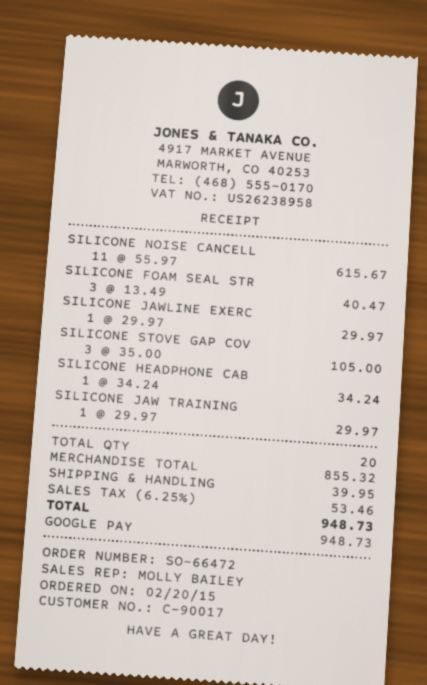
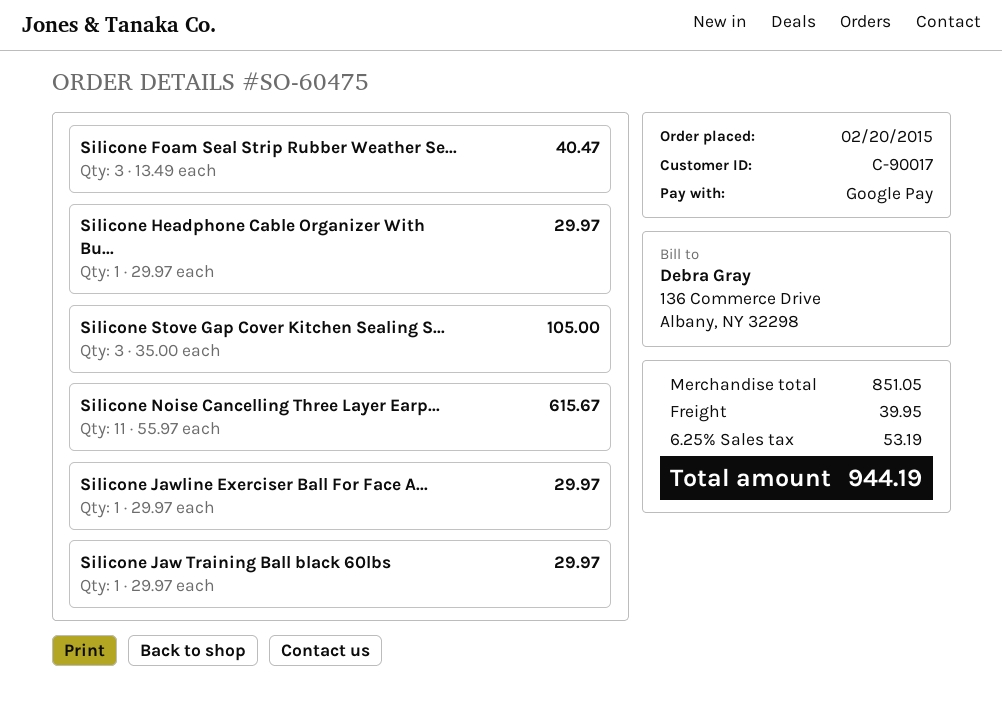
order number: SO-66472 -> SO-60475
SILICONE HEADPHONE CAB: 1 x 34.24 = 34.24 -> 1 x 29.97 = 29.97
subtotal: 855.32 -> 851.05
tax: 6.25% = 53.46 -> 6.25% = 53.19
total: 948.73 -> 944.19

